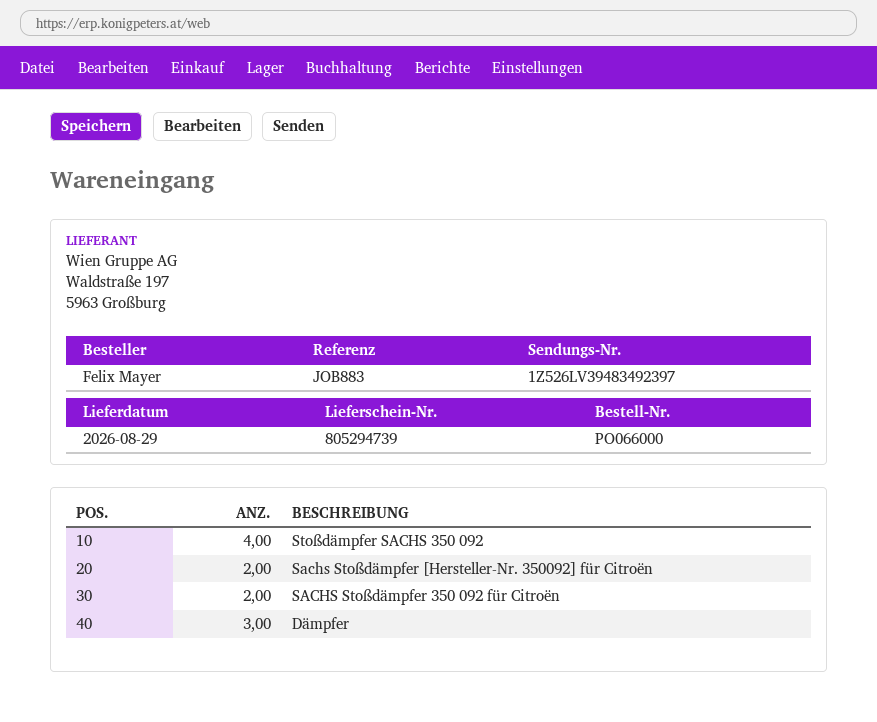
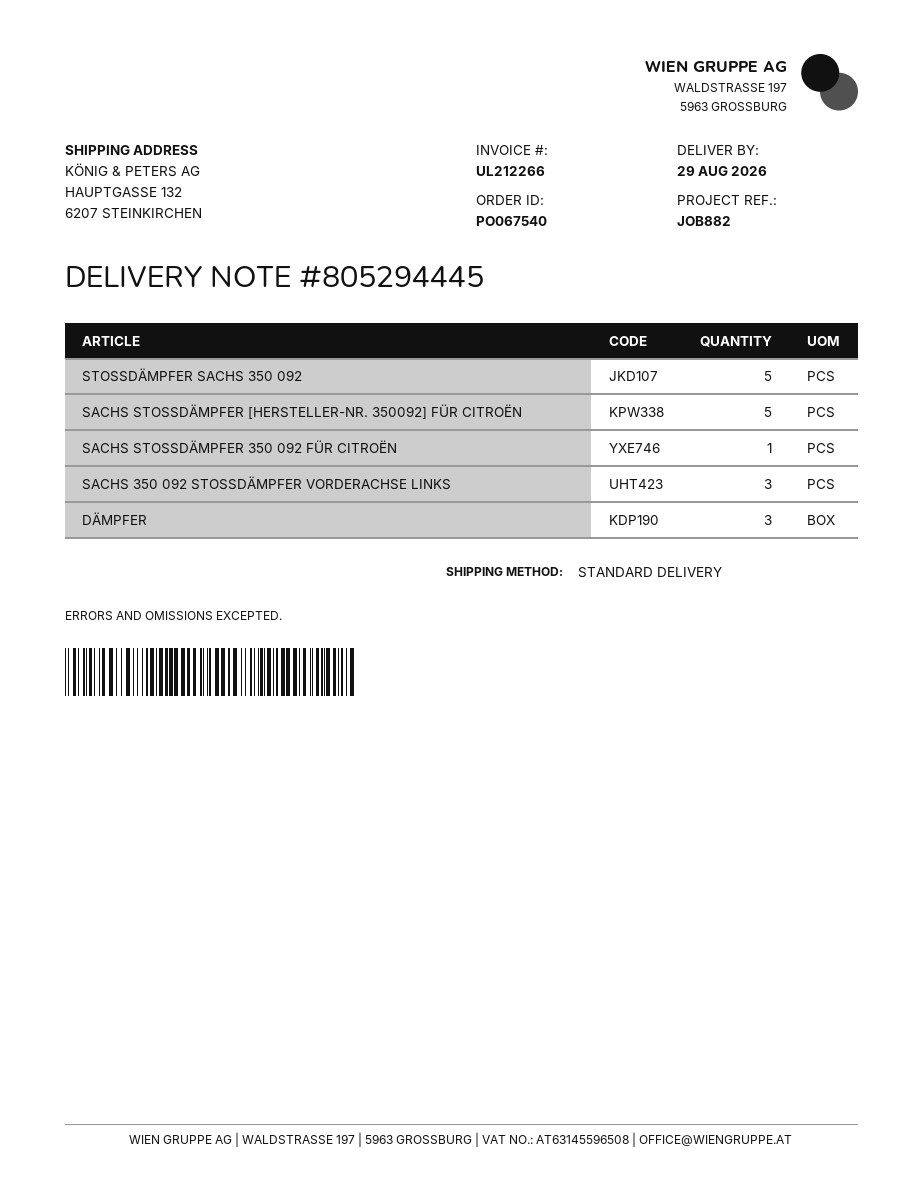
order number: PO066000 -> PO067540
delivery note number: 805294739 -> 805294445
reference: JOB883 -> JOB882
Stoßdämpfer SACHS 350 092: 4 -> 5
Sachs Stoßdämpfer [Hersteller-Nr. 350092] für Citroën: 2 -> 5
SACHS Stoßdämpfer 350 092 für Citroën: 2 -> 1
SACHS 350 092 STOSSDÄMPFER VORDERACHSE LINKS: none -> 3

